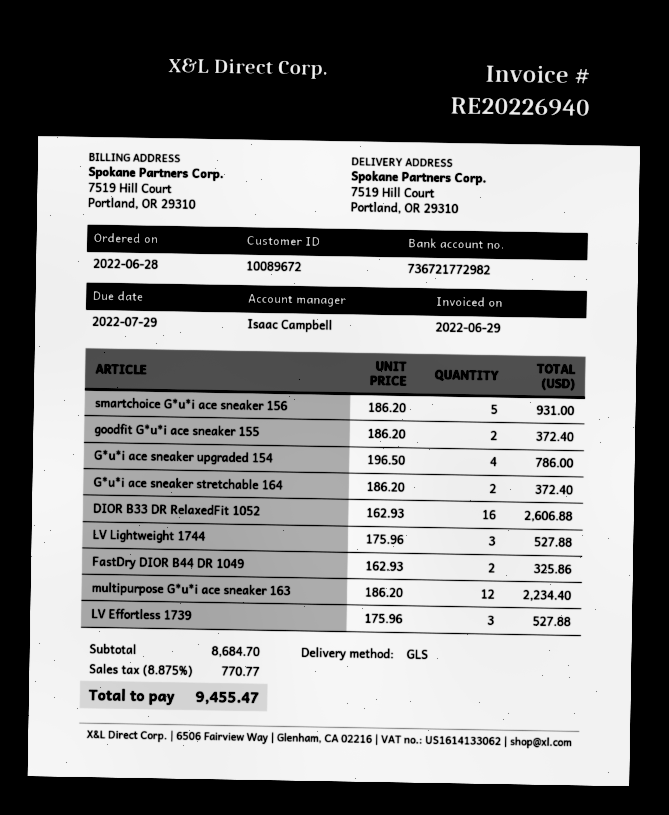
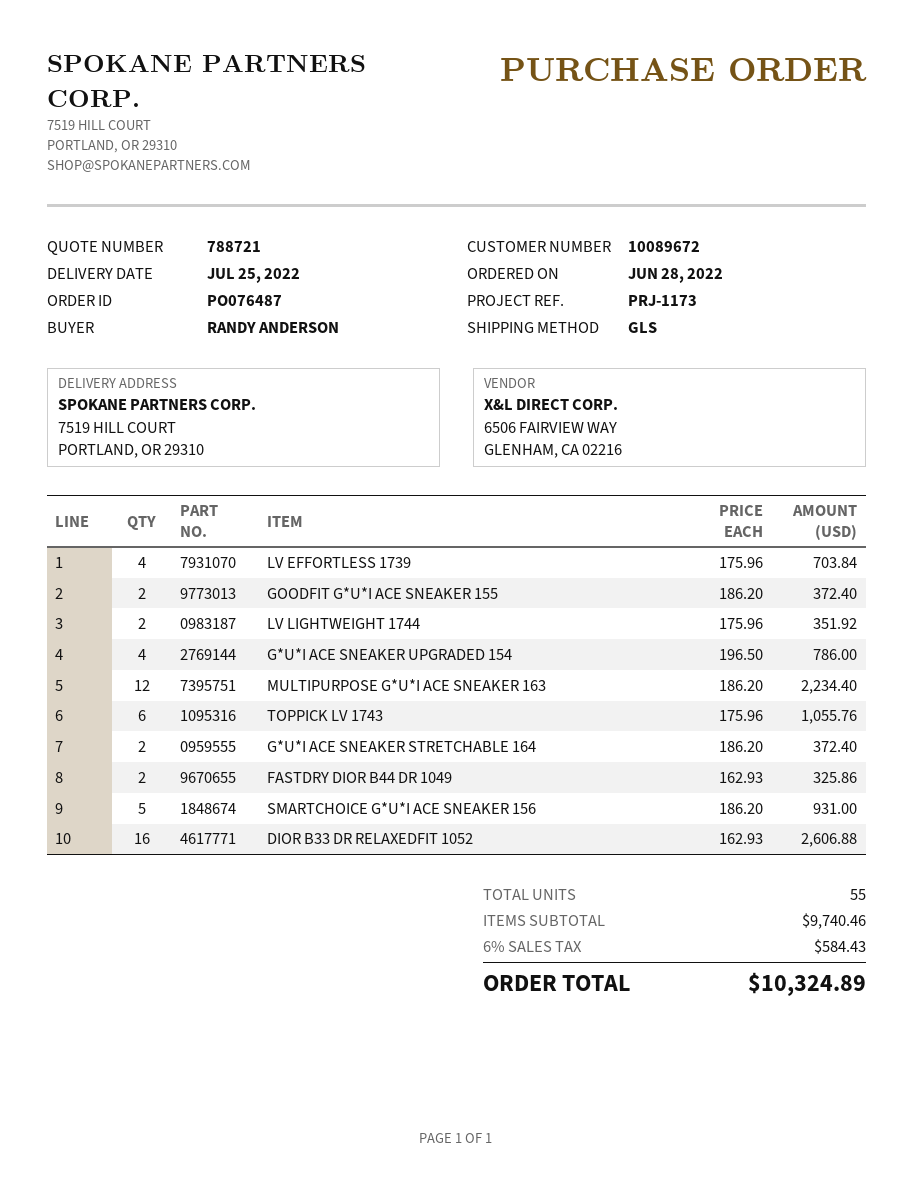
LV Lightweight 1744: 3 x 175.96 = 527.88 -> 2 x 175.96 = 351.92
LV Effortless 1739: 3 x 175.96 = 527.88 -> 4 x 175.96 = 703.84
TOPPICK LV 1743: none -> 6 x 175.96 = 1055.76
subtotal: 8684.70 -> 9740.46
tax: 8.875% = 770.77 -> 6% = 584.43
total: 9455.47 -> 10324.89

